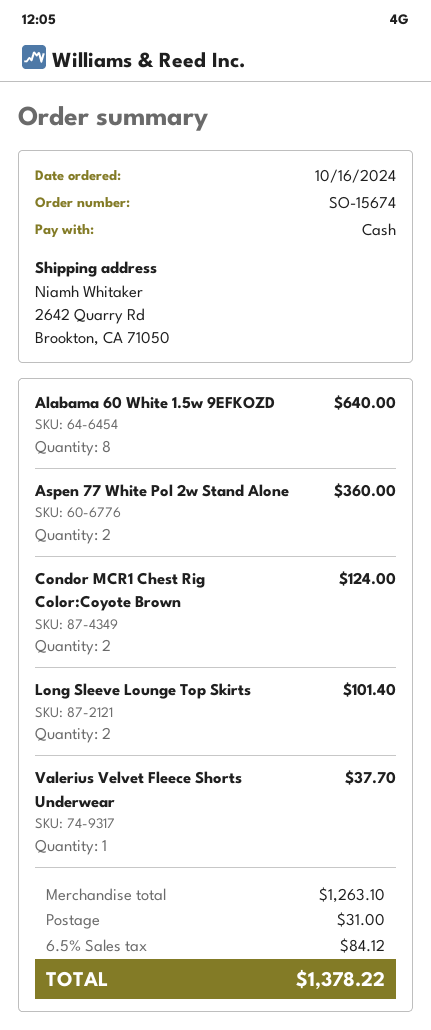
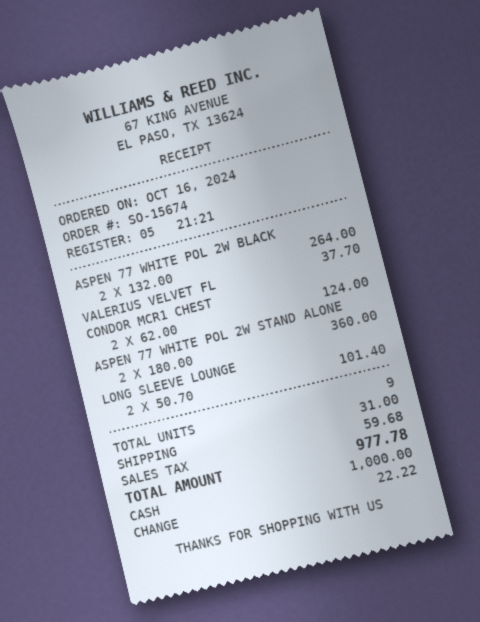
Alabama 60 White 1.5w 9EFKOZD: 8 for 640.00 -> none
ASPEN 77 WHITE POL 2W BLACK: none -> 2 for 264.00
tax: 84.12 -> 59.68
total: 1378.22 -> 977.78

